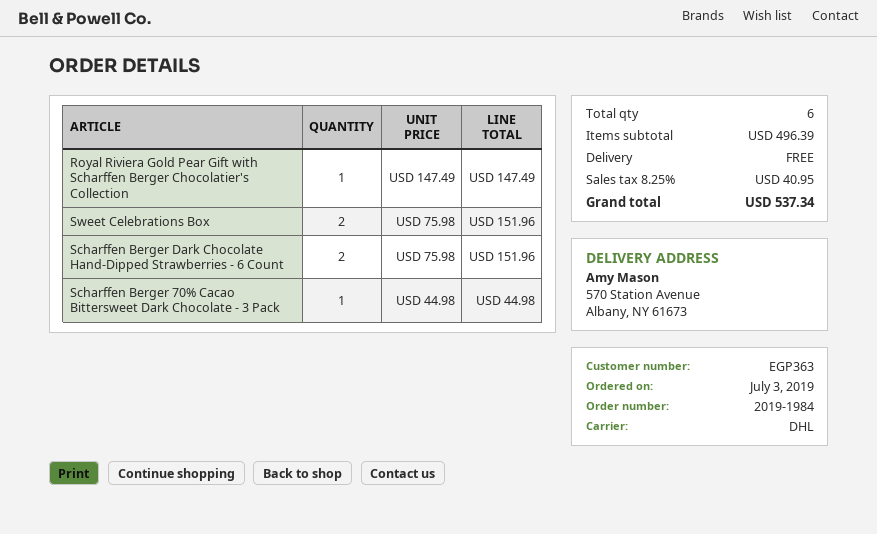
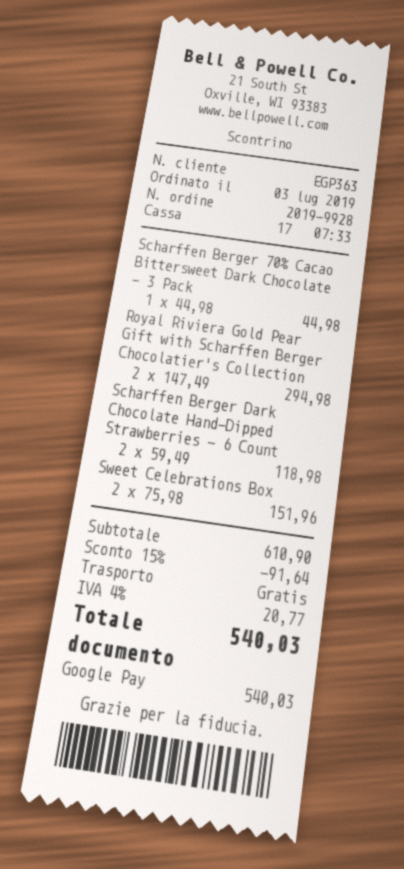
order number: 2019-1984 -> 2019-9928
Royal Riviera Gold Pear Gift with Scharffen Berger Chocolatier's Collection: 1 x 147.49 = 147.49 -> 2 x 147.49 = 294.98
Scharffen Berger Dark Chocolate Hand-Dipped Strawberries - 6 Count: 2 x 75.98 = 151.96 -> 2 x 59.49 = 118.98
subtotal: 496.39 -> 610.90
discount: none -> 15% = 91.64
tax: 8.25% = 40.95 -> 4% = 20.77
total: 537.34 -> 540.03

